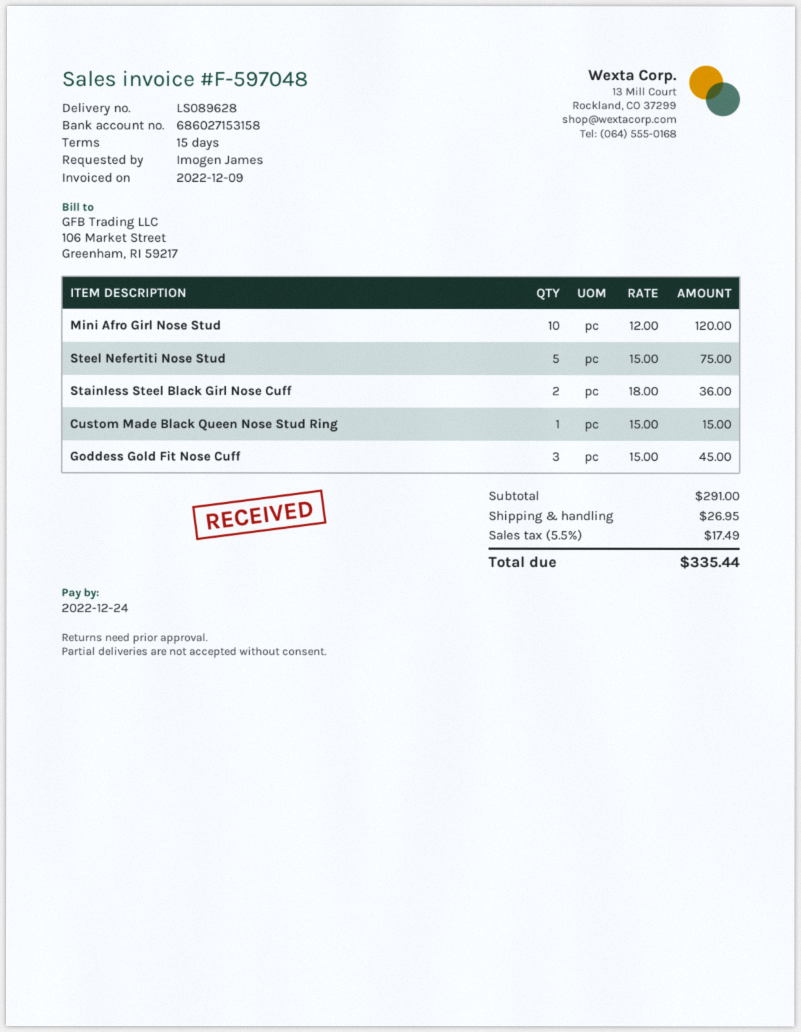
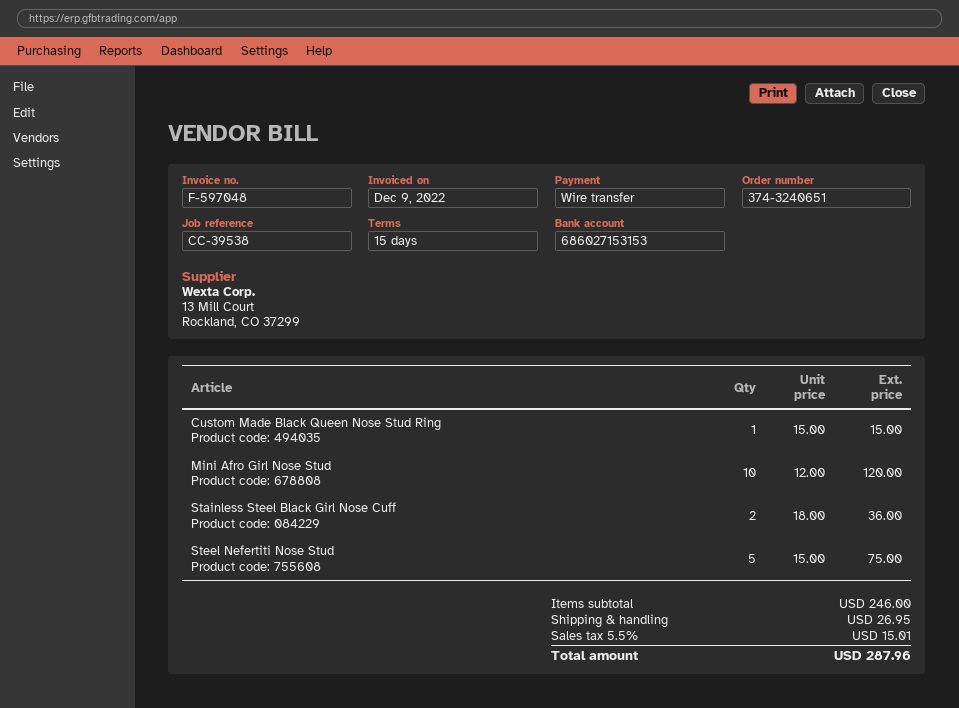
bank account: 686027153158 -> 686027153153
Goddess Gold Fit Nose Cuff: 3 x 15.00 = 45.00 -> none
subtotal: 291.00 -> 246.00
tax: 5.5% = 17.49 -> 5.5% = 15.01
total: 335.44 -> 287.96

